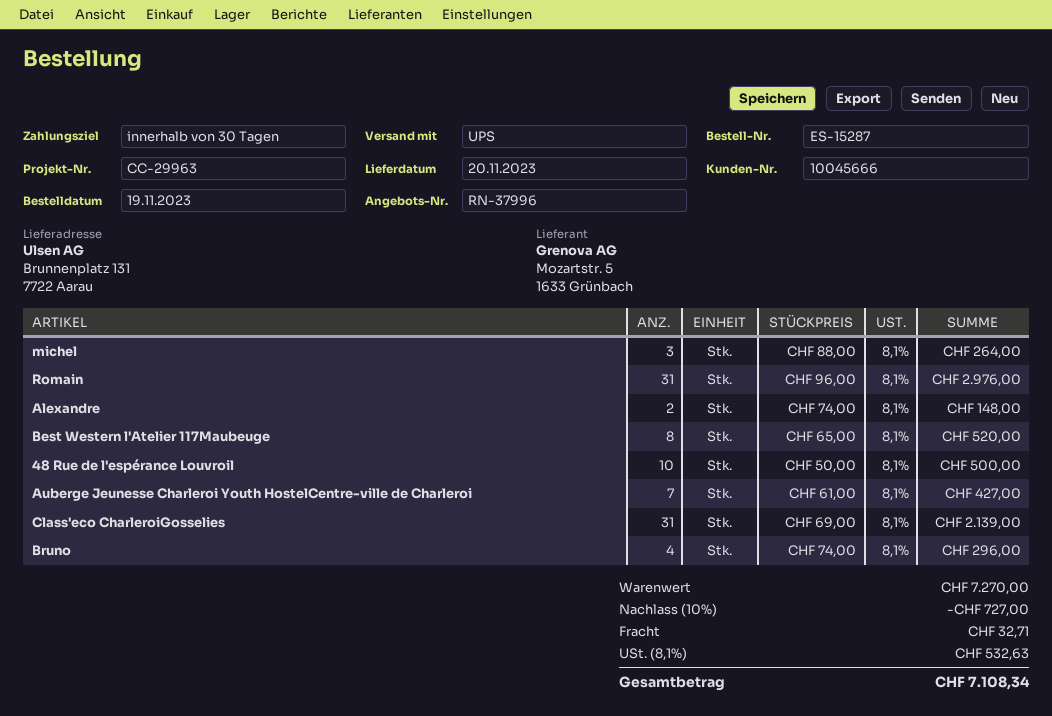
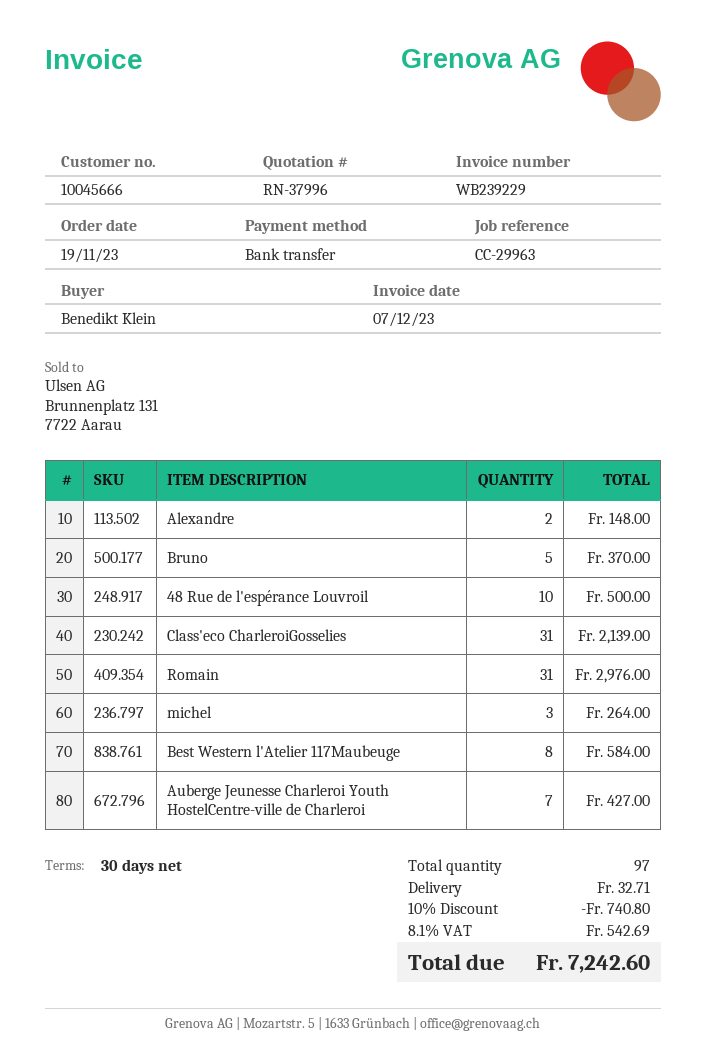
Best Western l'Atelier 117Maubeuge: 8 for 520.00 -> 8 for 584.00
Bruno: 4 for 296.00 -> 5 for 370.00
discount: 10% = 727.00 -> 10% = 740.80
tax: 8.1% = 532.63 -> 8.1% = 542.69
total: 7108.34 -> 7242.60

